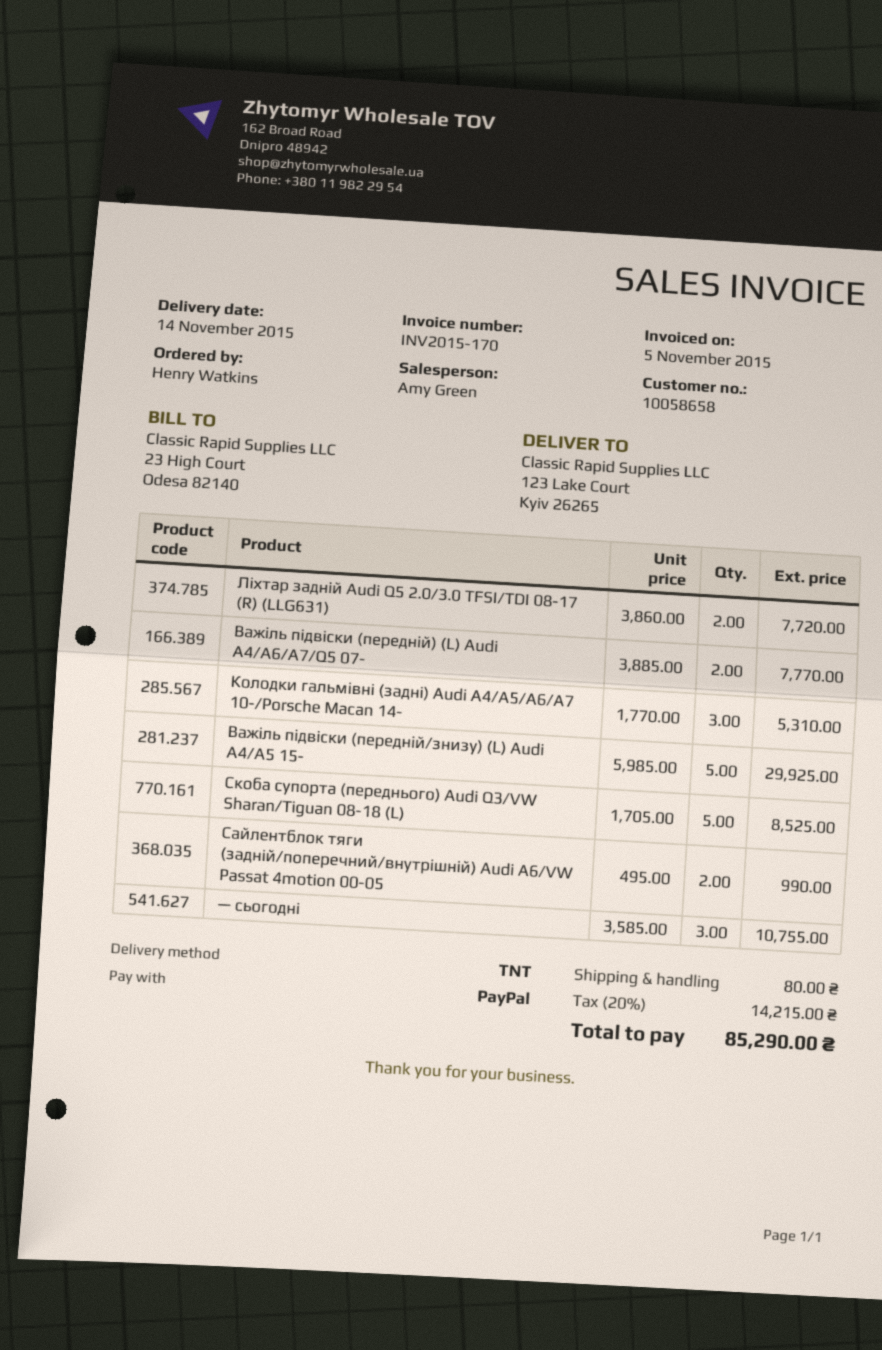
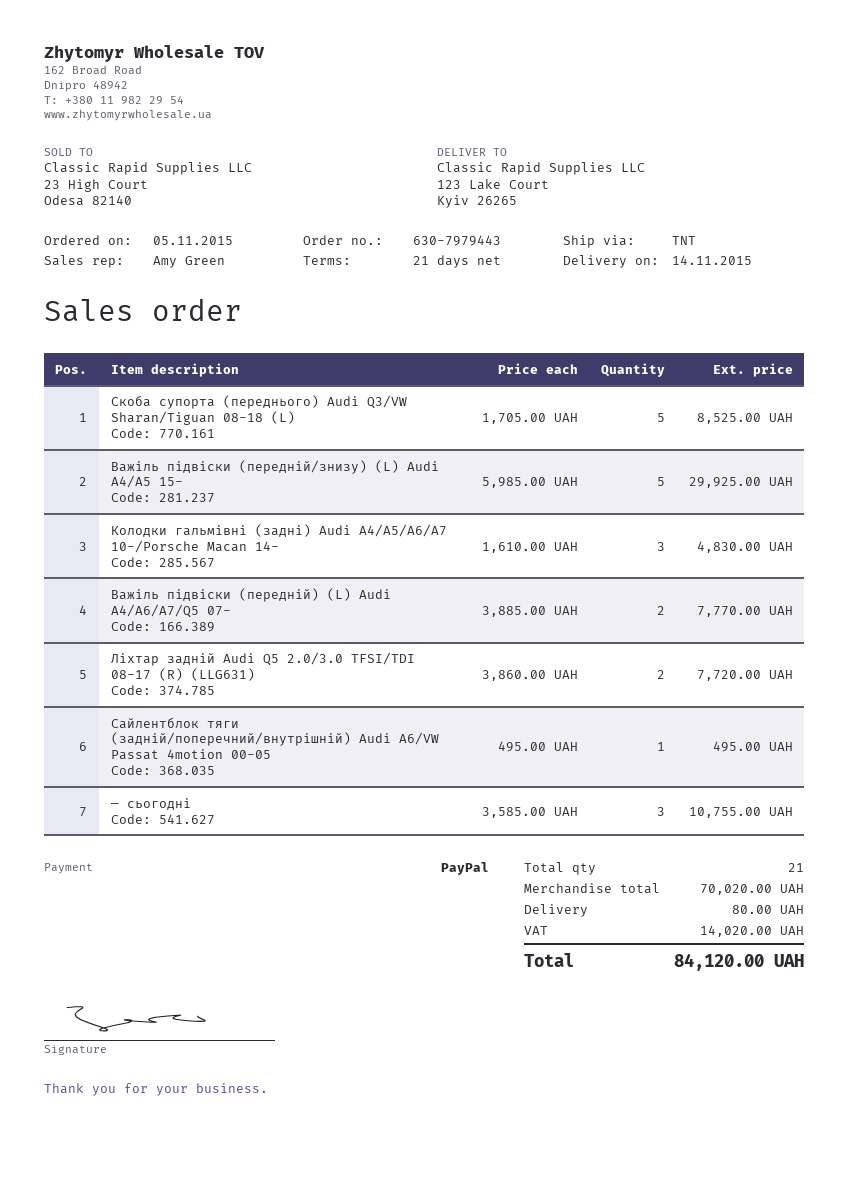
Колодки гальмівні (задні) Audi A4/A5/A6/A7 10-/Porsche Macan 14-: 3 x 1770.00 = 5310.00 -> 3 x 1610.00 = 4830.00
Сайлентблок тяги (задній/поперечний/внутрішній) Audi A6/VW Passat 4motion 00-05: 2 x 495.00 = 990.00 -> 1 x 495.00 = 495.00
tax: 14215.00 -> 14020.00
total: 85290.00 -> 84120.00

